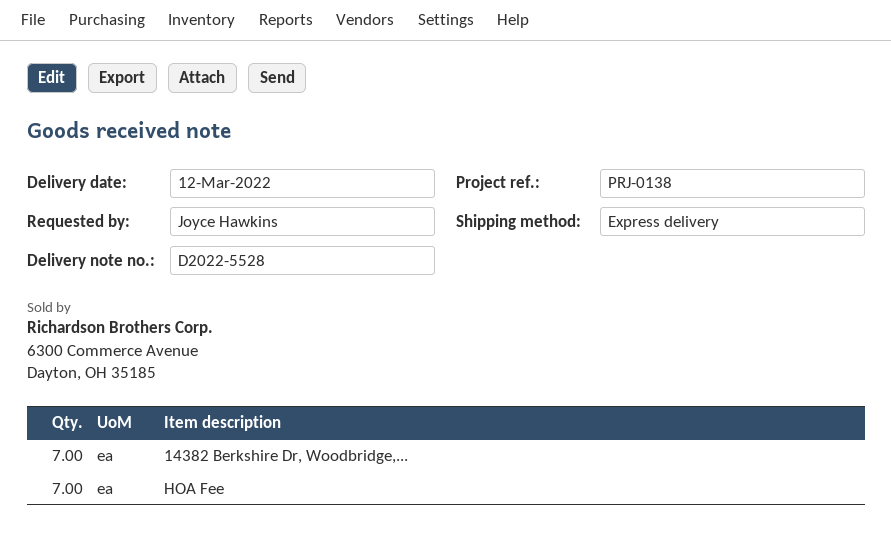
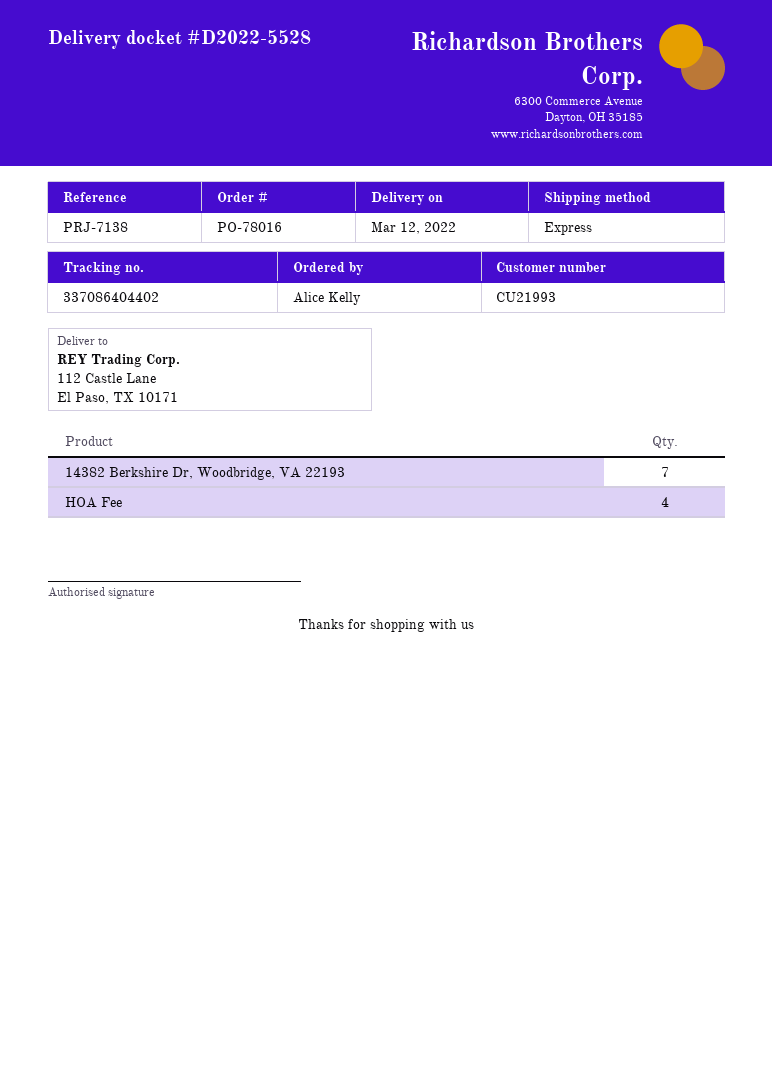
reference: PRJ-0138 -> PRJ-7138
ordered by: Joyce Hawkins -> Alice Kelly
HOA Fee: 7 -> 4

